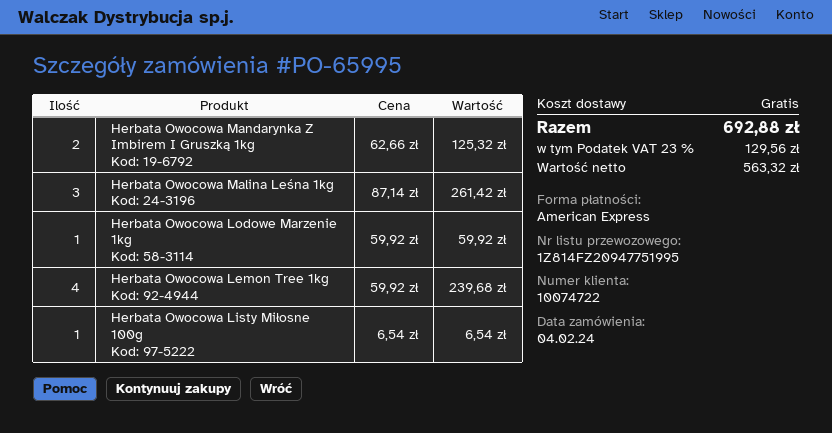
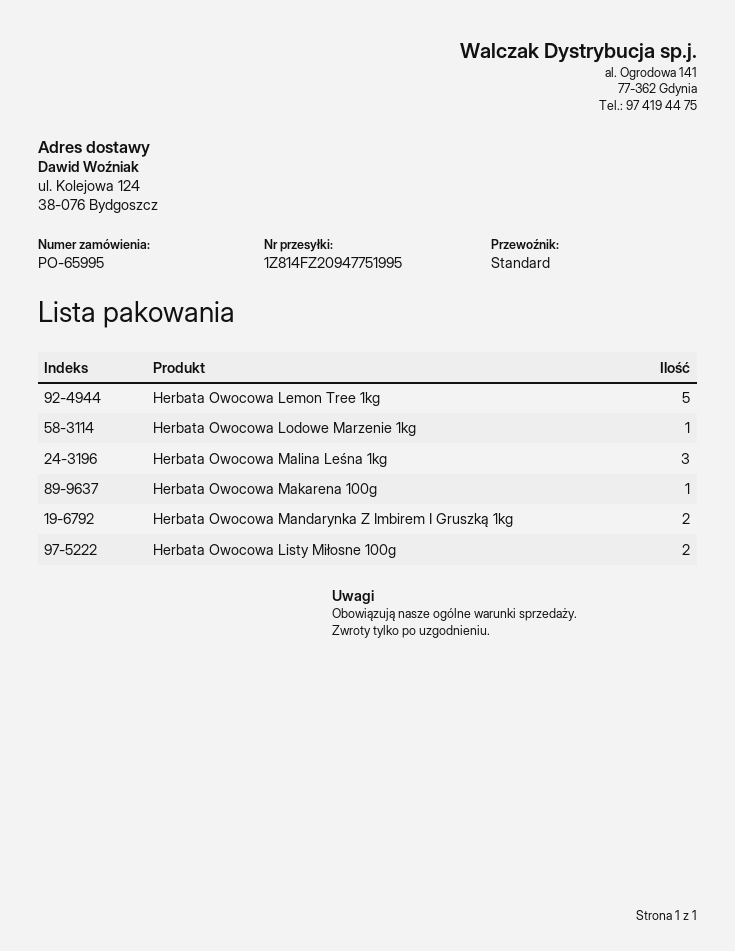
Herbata Owocowa Lemon Tree 1kg: 4 -> 5
Herbata Owocowa Listy Miłosne 100g: 1 -> 2
Herbata Owocowa Makarena 100g: none -> 1

